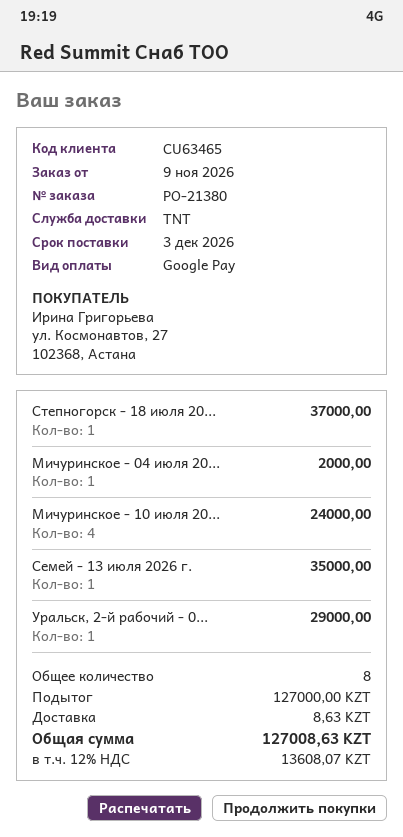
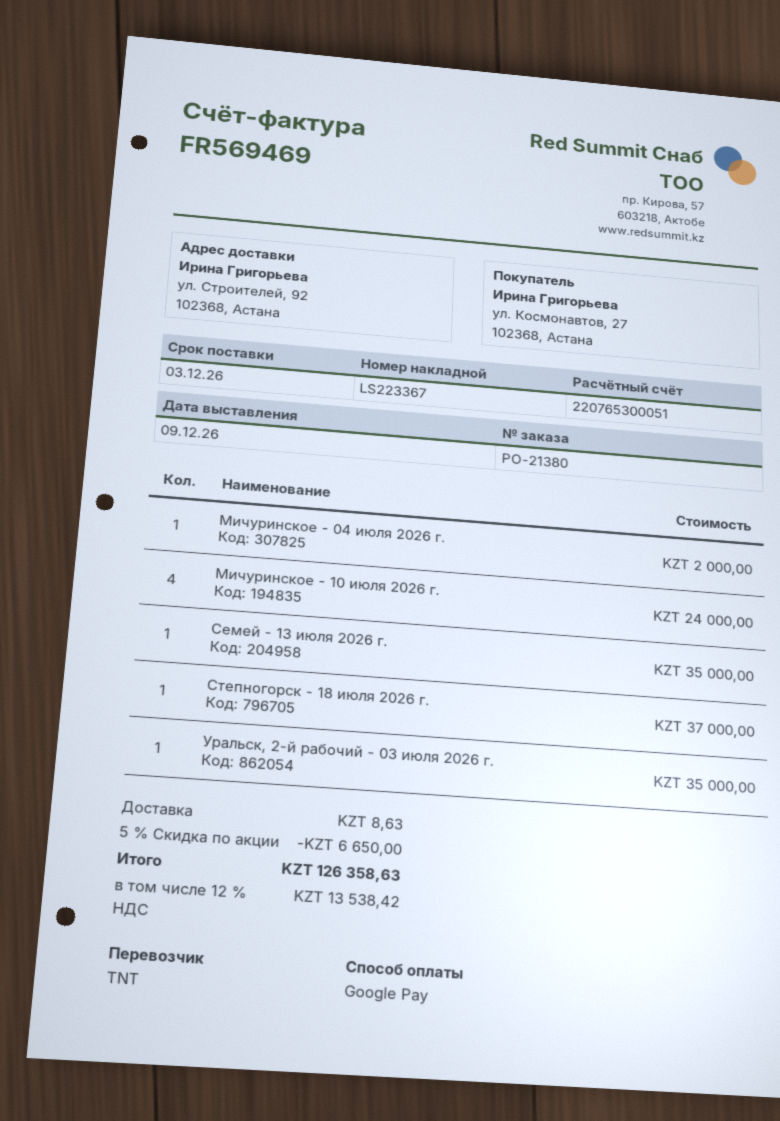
Уральск, 2-й рабочий - 0...: 1 for 29000.00 -> 1 for 35000.00
discount: none -> 5% = 6650.00
tax: 12% = 13608.07 -> 12% = 13538.42
total: 127008.63 -> 126358.63

